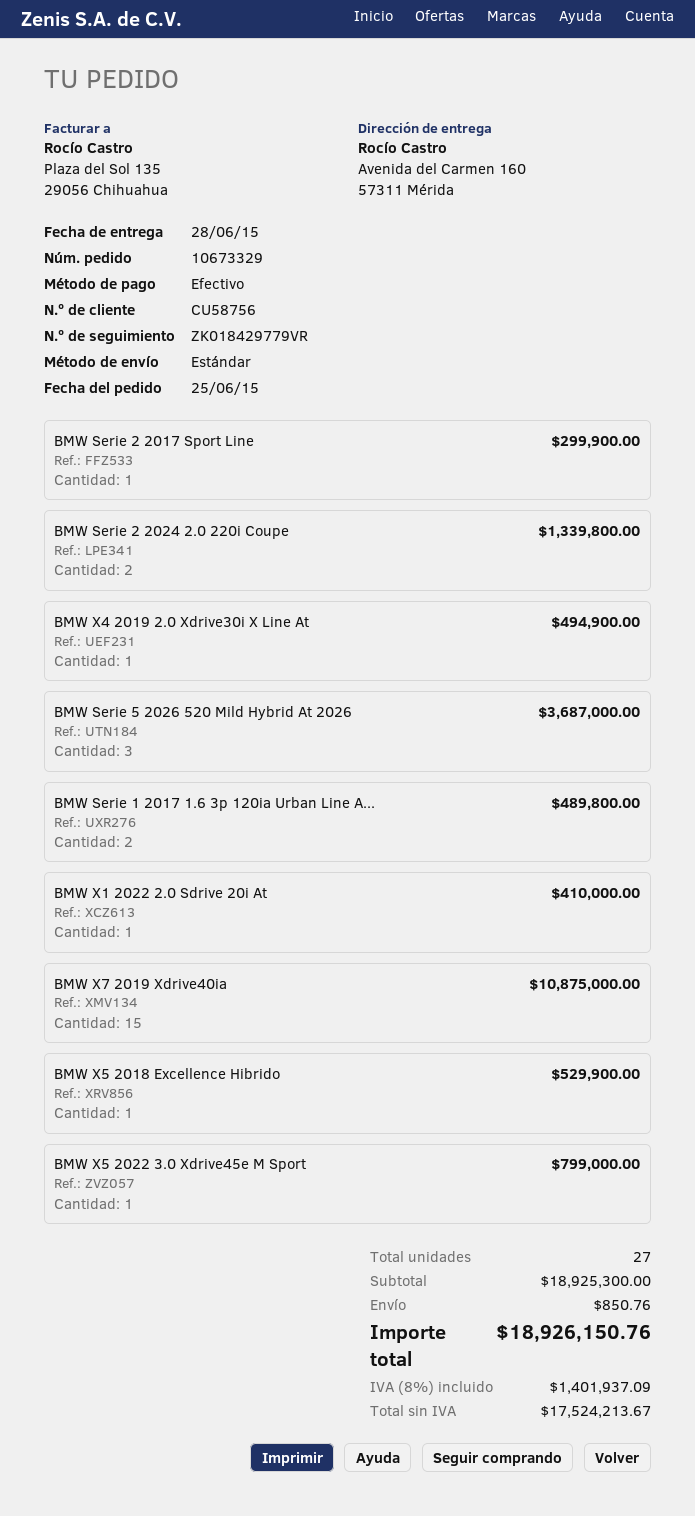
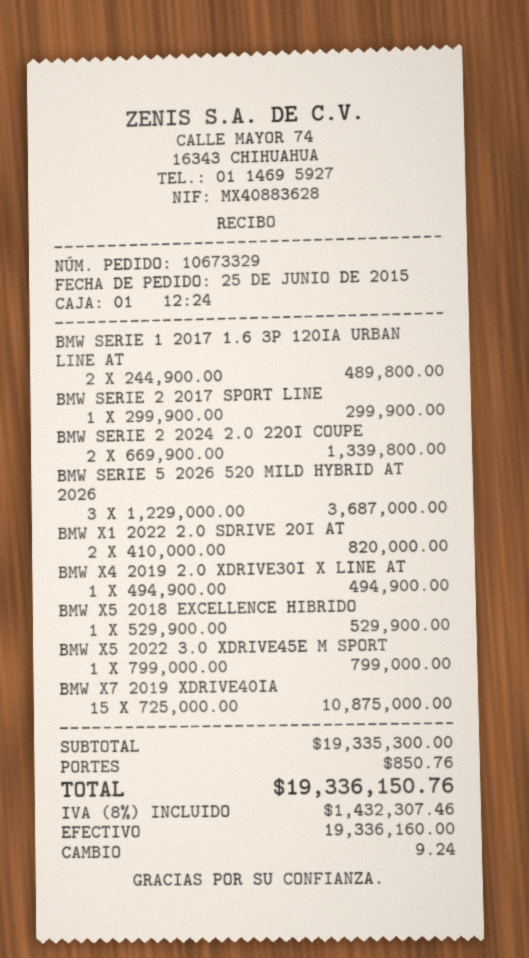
BMW X1 2022 2.0 Sdrive 20i At: 1 for 410000.00 -> 2 for 820000.00
subtotal: 18925300.00 -> 19335300.00
tax: 8% = 1401937.09 -> 8% = 1432307.46
total: 18926150.76 -> 19336150.76

